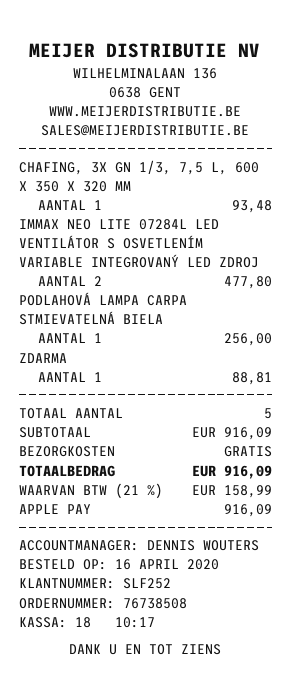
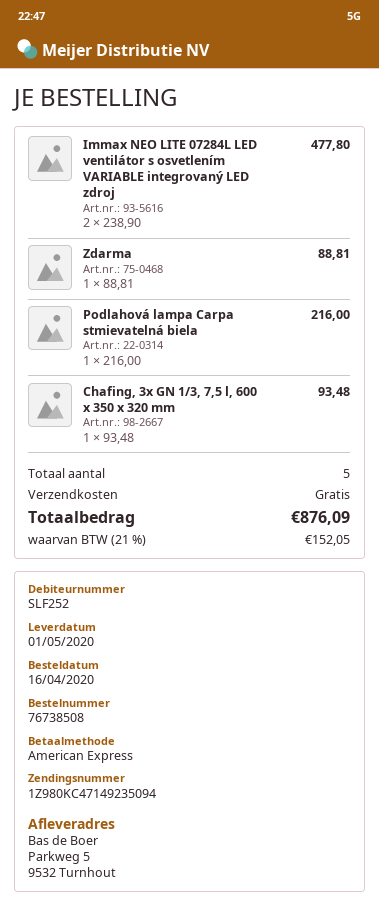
payment method: Apple Pay -> American Express
PODLAHOVÁ LAMPA CARPA STMIEVATELNÁ BIELA: 1 for 256.00 -> 1 for 216.00
tax: 21% = 158.99 -> 21% = 152.05
total: 916.09 -> 876.09

